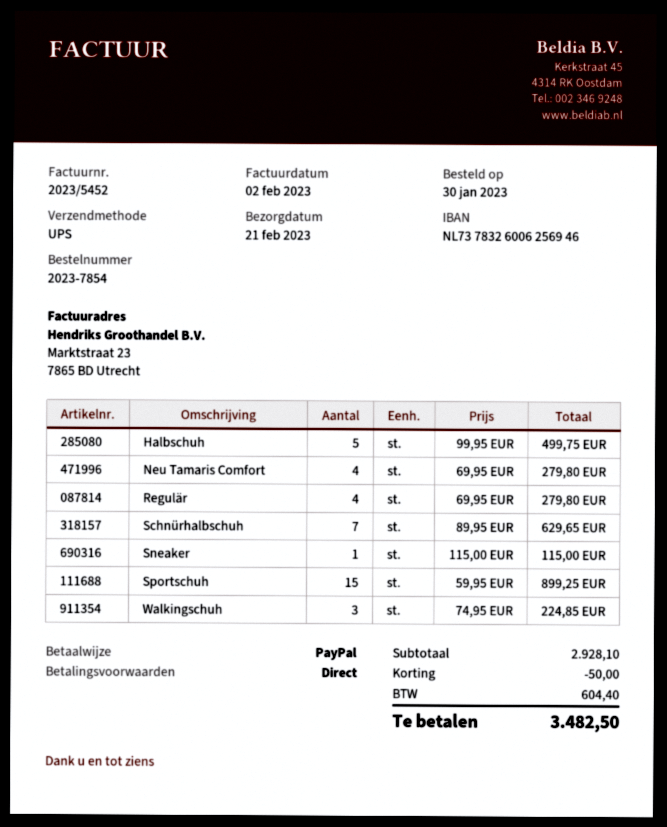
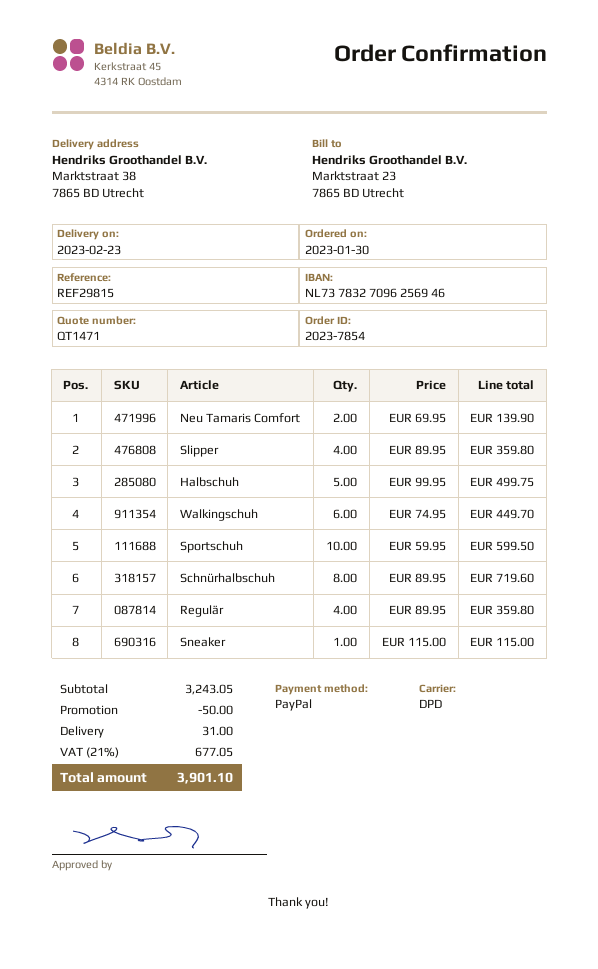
delivery date: 2023-02-21 -> 2023-02-23
bank account: NL7378326006256946 -> NL7378327096256946
shipping method: UPS -> DPD
Neu Tamaris Comfort: 4 x 69.95 = 279.80 -> 2 x 69.95 = 139.90
Regulär: 4 x 69.95 = 279.80 -> 4 x 89.95 = 359.80
Schnürhalbschuh: 7 x 89.95 = 629.65 -> 8 x 89.95 = 719.60
Sportschuh: 15 x 59.95 = 899.25 -> 10 x 59.95 = 599.50
Walkingschuh: 3 x 74.95 = 224.85 -> 6 x 74.95 = 449.70
Slipper: none -> 4 x 89.95 = 359.80
subtotal: 2928.10 -> 3243.05
shipping: none -> 31.00
tax: 604.40 -> 677.05
total: 3482.50 -> 3901.10

